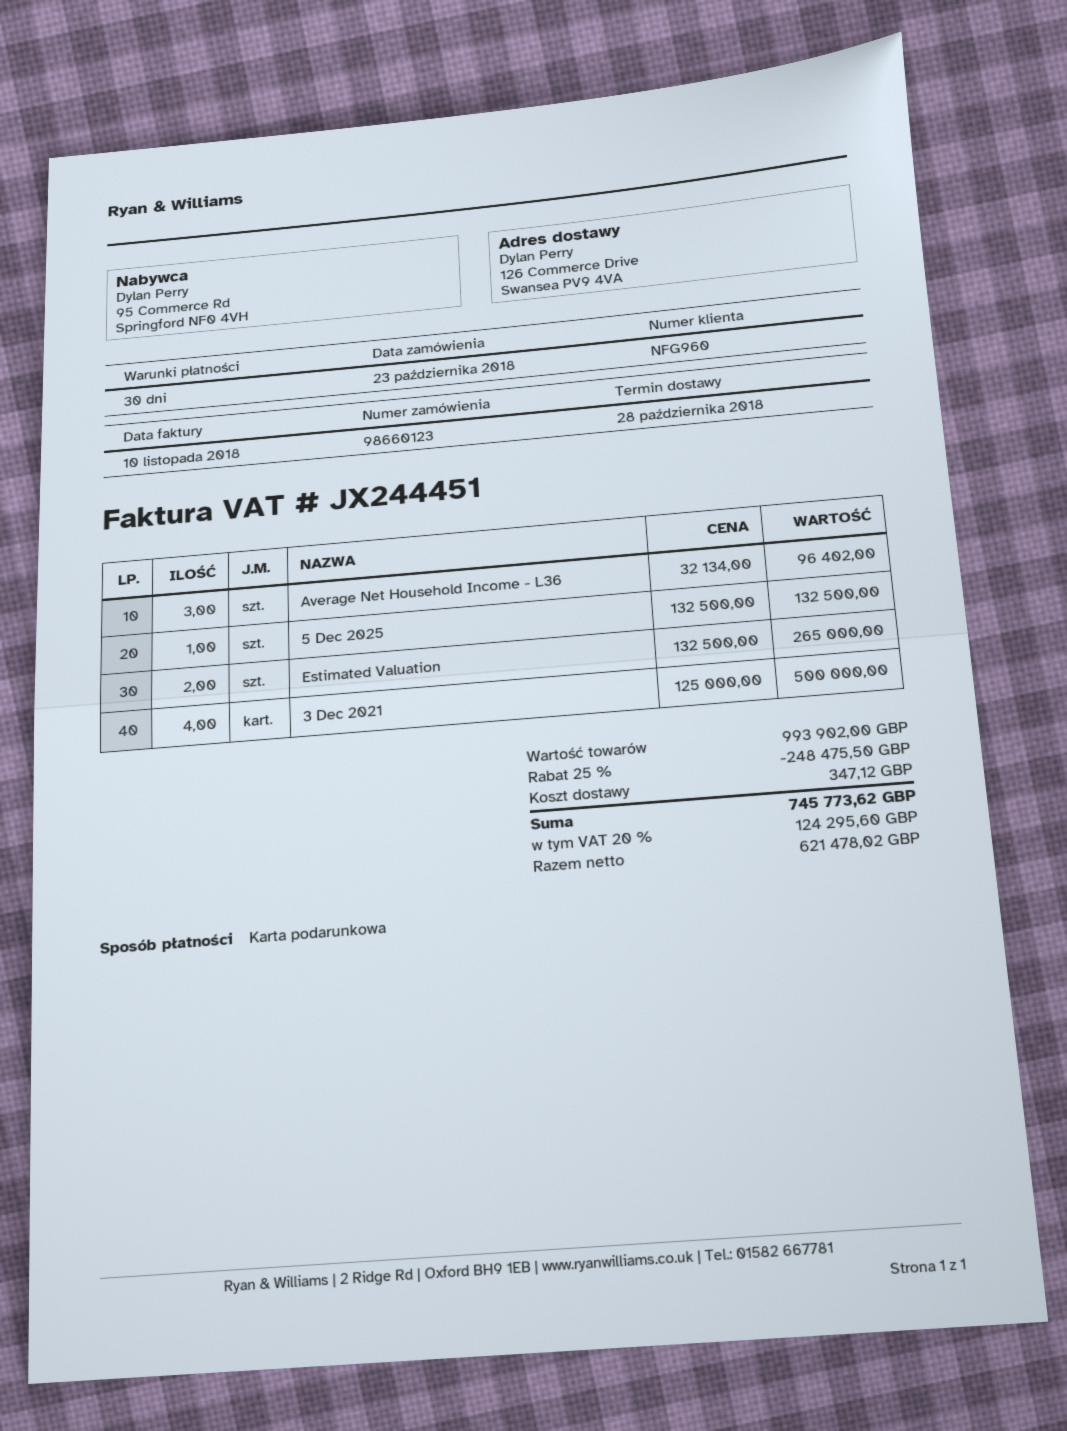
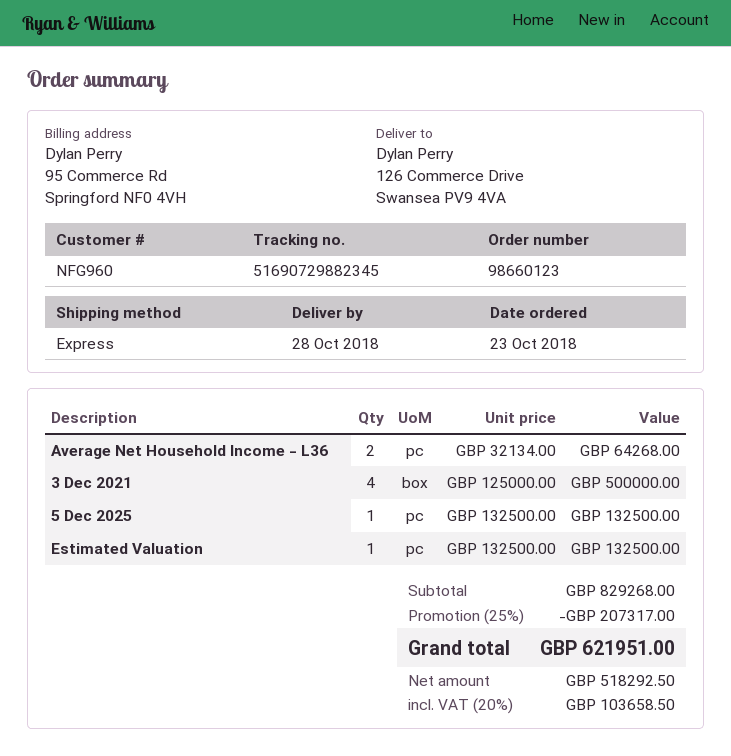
Average Net Household Income - L36: 3 x 32134.00 = 96402.00 -> 2 x 32134.00 = 64268.00
Estimated Valuation: 2 x 132500.00 = 265000.00 -> 1 x 132500.00 = 132500.00
subtotal: 993902.00 -> 829268.00
discount: 25% = 248475.50 -> 25% = 207317.00
shipping: 347.12 -> none
net: 621478.02 -> 518292.50
tax: 20% = 124295.60 -> 20% = 103658.50
total: 745773.62 -> 621951.00

